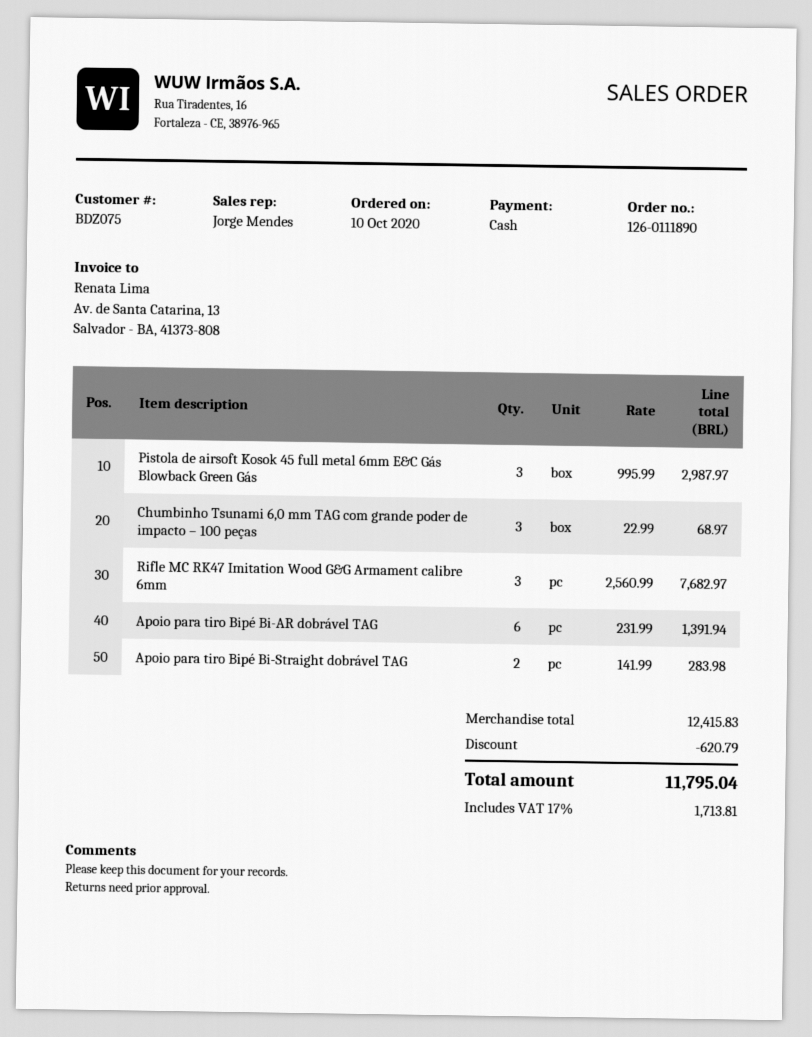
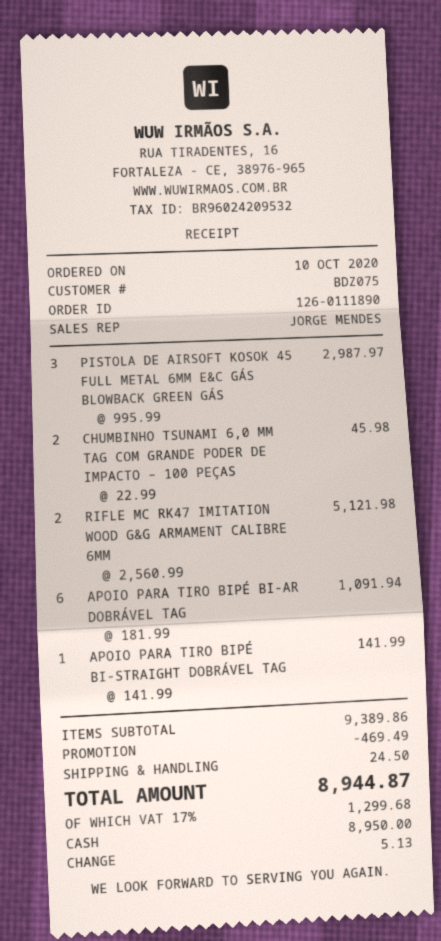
Chumbinho Tsunami 6,0 mm TAG com grande poder de impacto – 100 peças: 3 x 22.99 = 68.97 -> 2 x 22.99 = 45.98
Rifle MC RK47 Imitation Wood G&G Armament calibre 6mm: 3 x 2560.99 = 7682.97 -> 2 x 2560.99 = 5121.98
Apoio para tiro Bipé Bi-AR dobrável TAG: 6 x 231.99 = 1391.94 -> 6 x 181.99 = 1091.94
Apoio para tiro Bipé Bi-Straight dobrável TAG: 2 x 141.99 = 283.98 -> 1 x 141.99 = 141.99
subtotal: 12415.83 -> 9389.86
discount: 620.79 -> 469.49
shipping: none -> 24.50
tax: 17% = 1713.81 -> 17% = 1299.68
total: 11795.04 -> 8944.87

